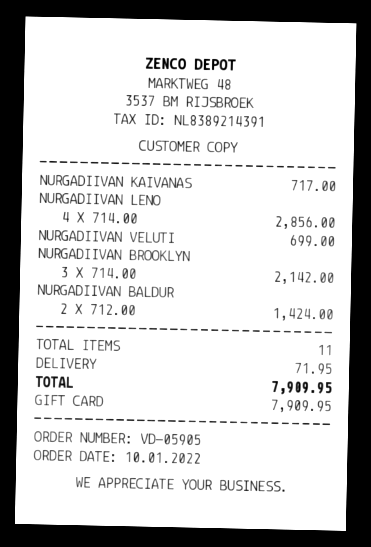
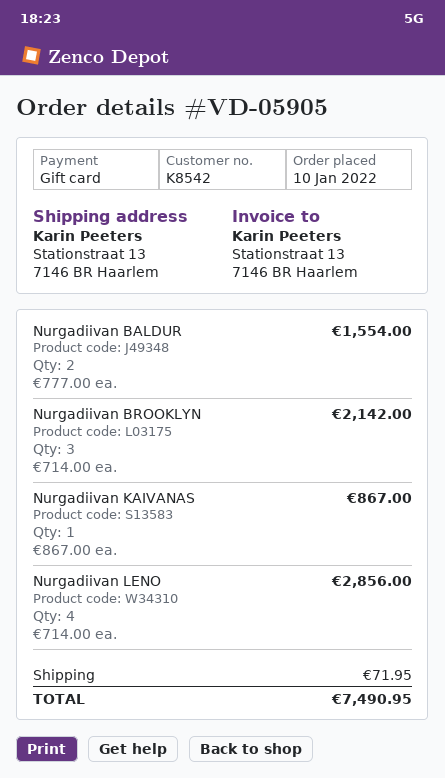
NURGADIIVAN KAIVANAS: 1 x 717.00 = 717.00 -> 1 x 867.00 = 867.00
NURGADIIVAN VELUTI: 1 x 699.00 = 699.00 -> none
NURGADIIVAN BALDUR: 2 x 712.00 = 1424.00 -> 2 x 777.00 = 1554.00
total: 7909.95 -> 7490.95

